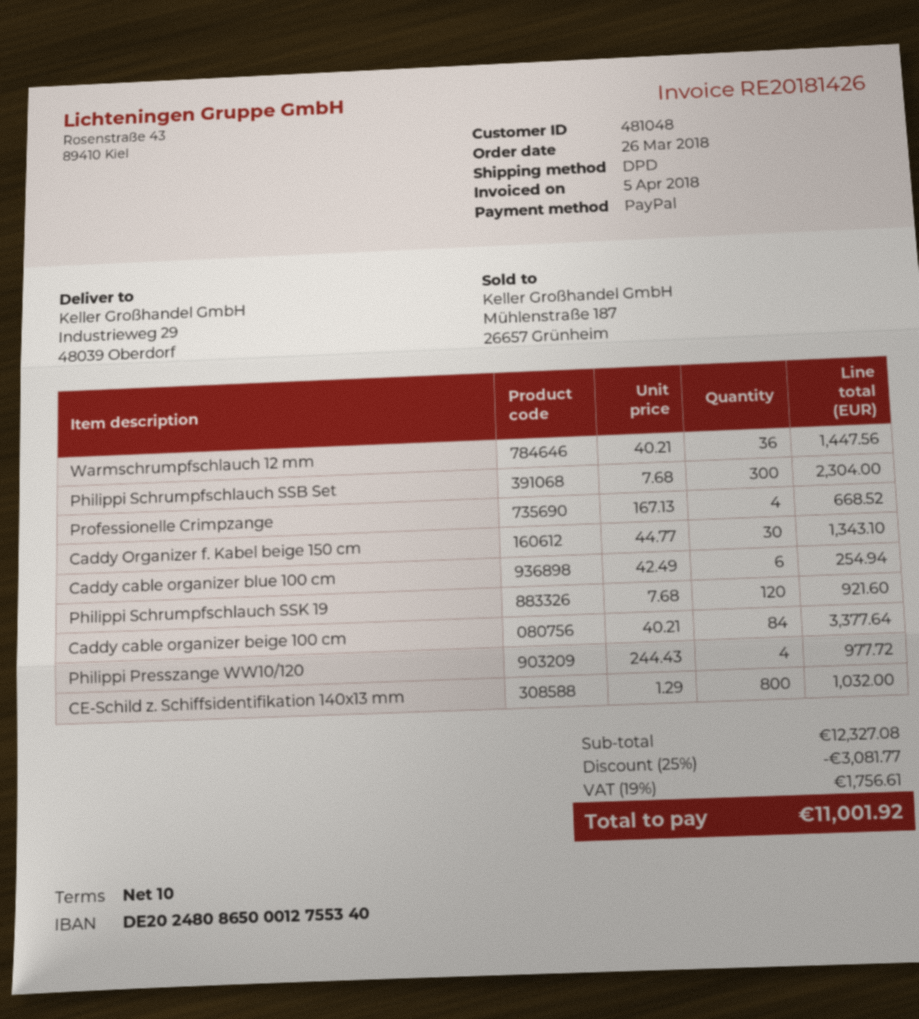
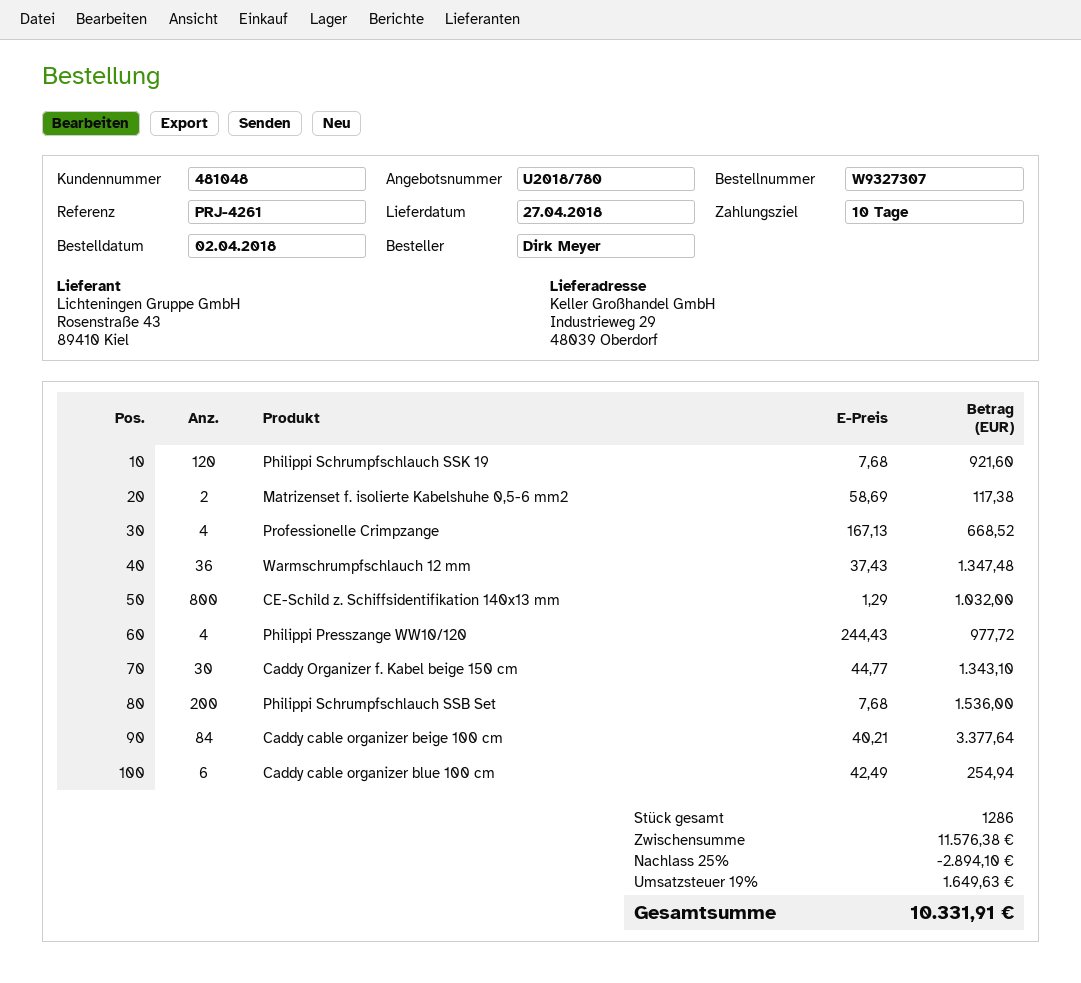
order date: 2018-03-26 -> 2018-04-02
Warmschrumpfschlauch 12 mm: 36 x 40.21 = 1447.56 -> 36 x 37.43 = 1347.48
Philippi Schrumpfschlauch SSB Set: 300 x 7.68 = 2304.00 -> 200 x 7.68 = 1536.00
Matrizenset f. isolierte Kabelshuhe 0,5-6 mm2: none -> 2 x 58.69 = 117.38
subtotal: 12327.08 -> 11576.38
discount: 25% = 3081.77 -> 25% = 2894.10
tax: 19% = 1756.61 -> 19% = 1649.63
total: 11001.92 -> 10331.91

